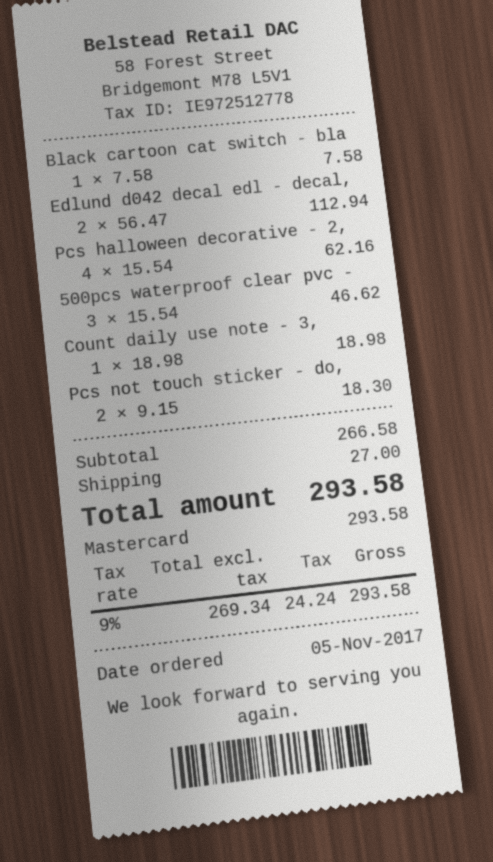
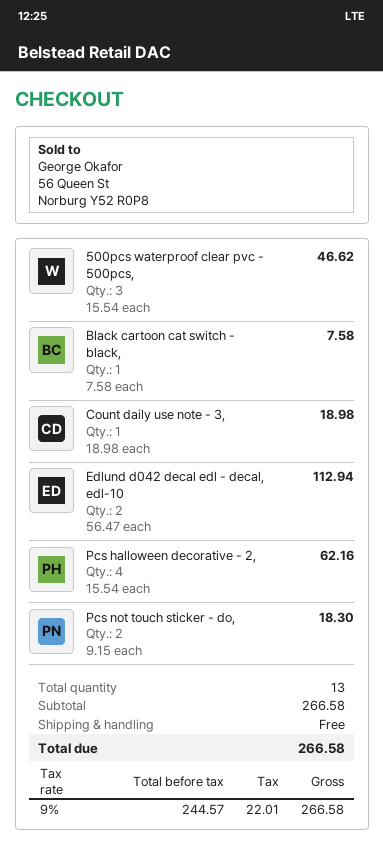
shipping: 27.00 -> 0.00
net: 269.34 -> 244.57
tax: 9% = 24.24 -> 9% = 22.01
total: 293.58 -> 266.58

